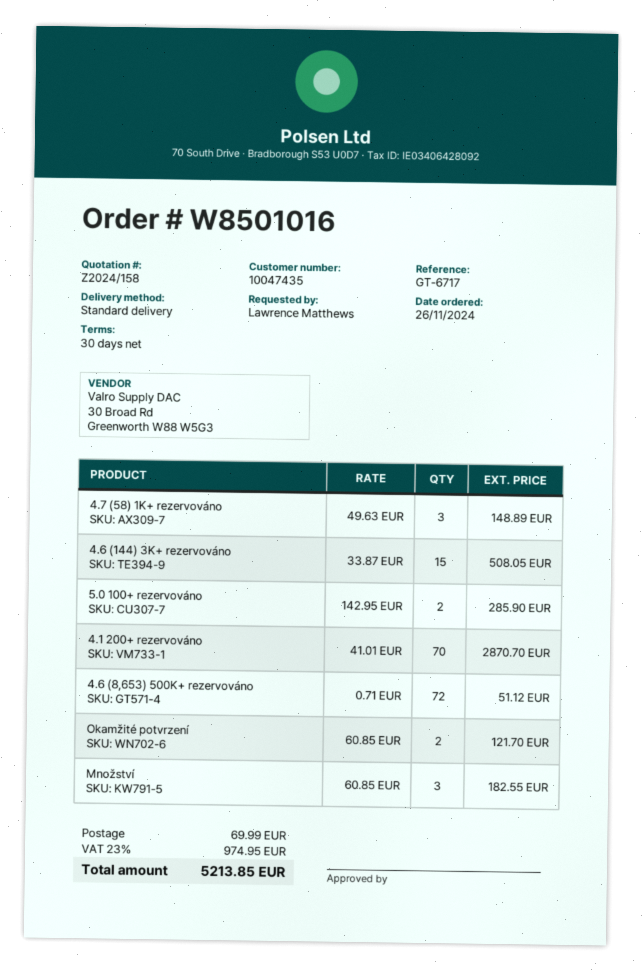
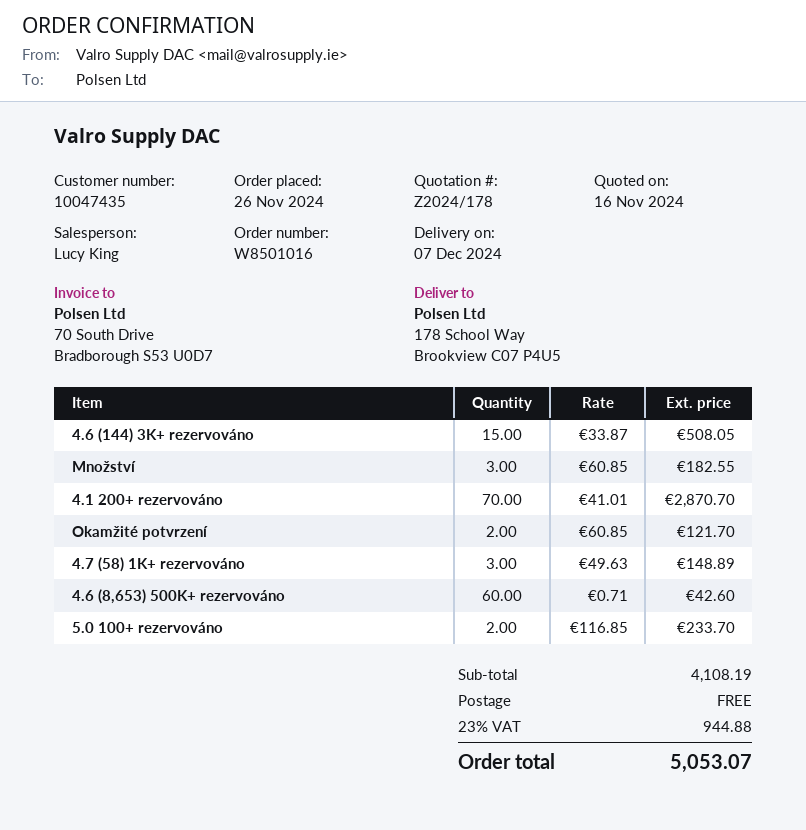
quote number: Z2024/158 -> Z2024/178
5.0 100+ rezervováno: 2 x 142.95 = 285.90 -> 2 x 116.85 = 233.70
4.6 (8,653) 500K+ rezervováno: 72 x 0.71 = 51.12 -> 60 x 0.71 = 42.60
shipping: 69.99 -> 0.00
tax: 23% = 974.95 -> 23% = 944.88
total: 5213.85 -> 5053.07

